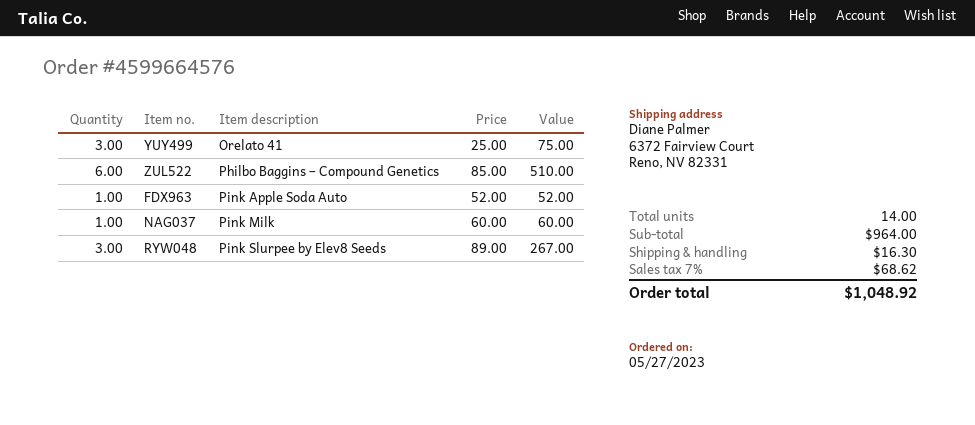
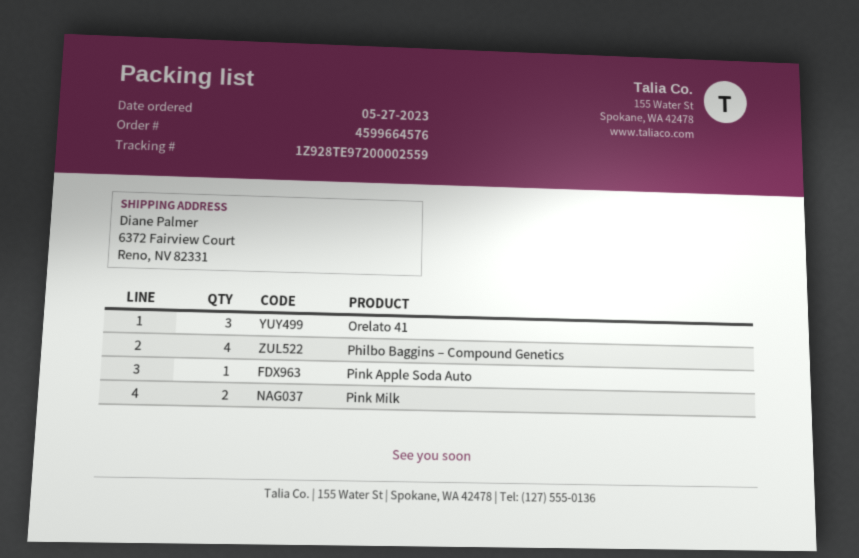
Philbo Baggins – Compound Genetics: 6 -> 4
Pink Milk: 1 -> 2
Pink Slurpee by Elev8 Seeds: 3 -> none

